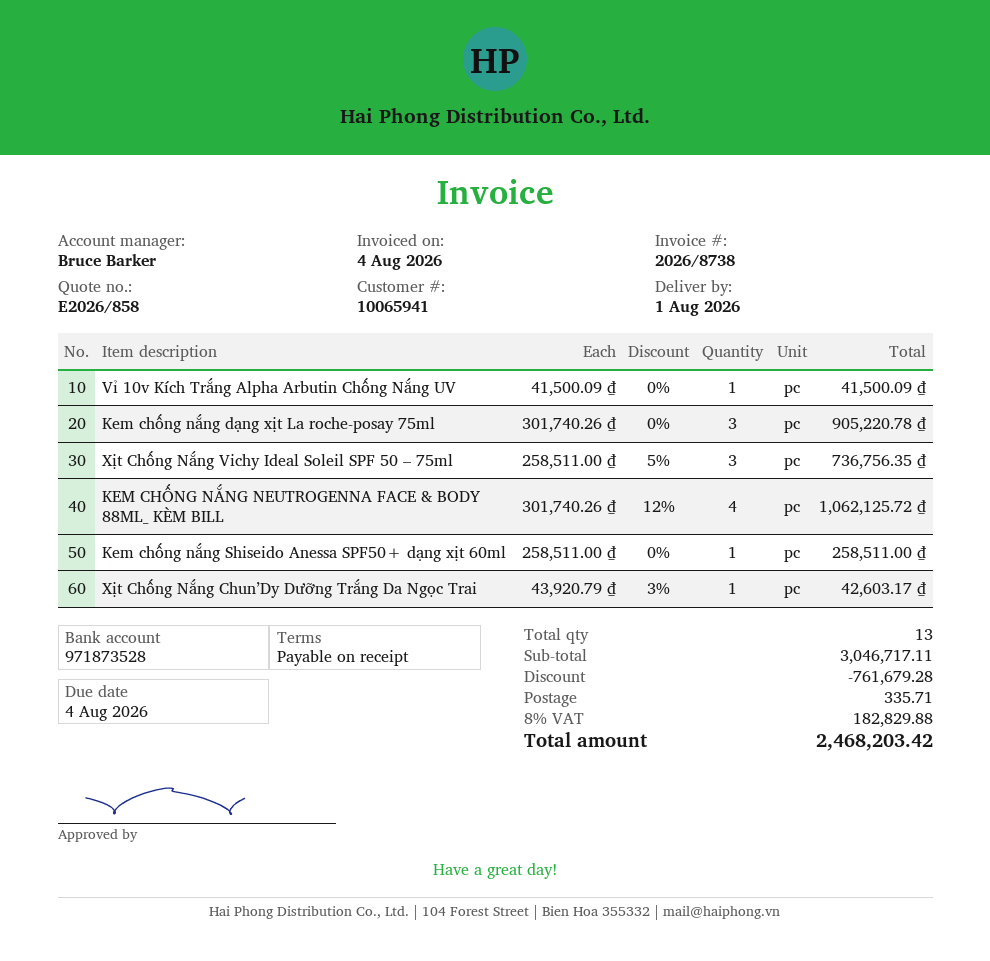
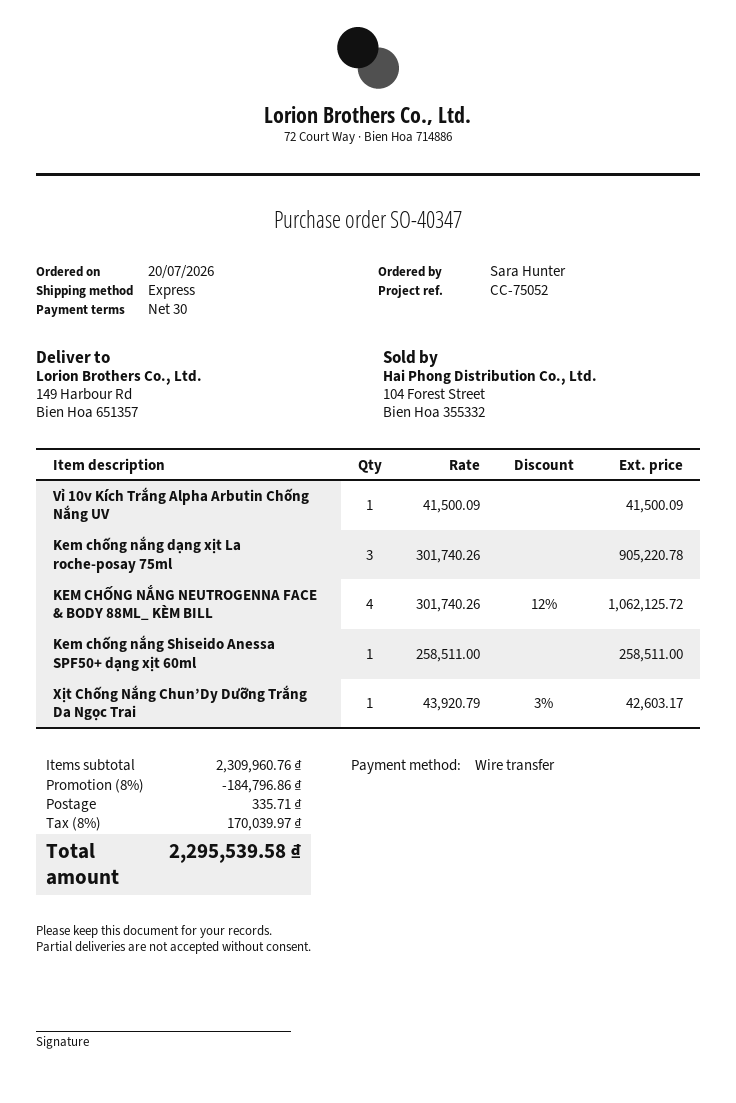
payment terms: on receipt -> 30 days
Xịt Chống Nắng Vichy Ideal Soleil SPF 50 – 75ml: 3 x 258511.00 - 5% = 736756.35 -> none
subtotal: 3046717.11 -> 2309960.76
discount: 761679.28 -> 184796.86
tax: 8% = 182829.88 -> 8% = 170039.97
total: 2468203.42 -> 2295539.58

